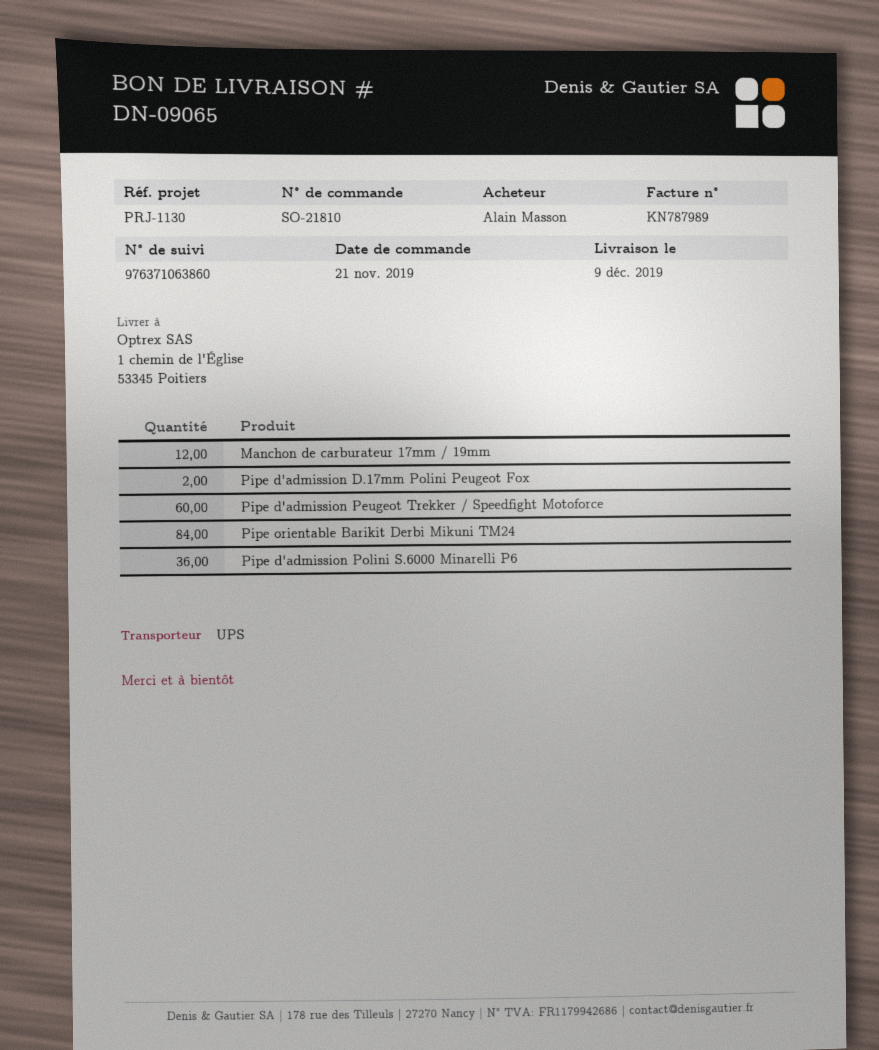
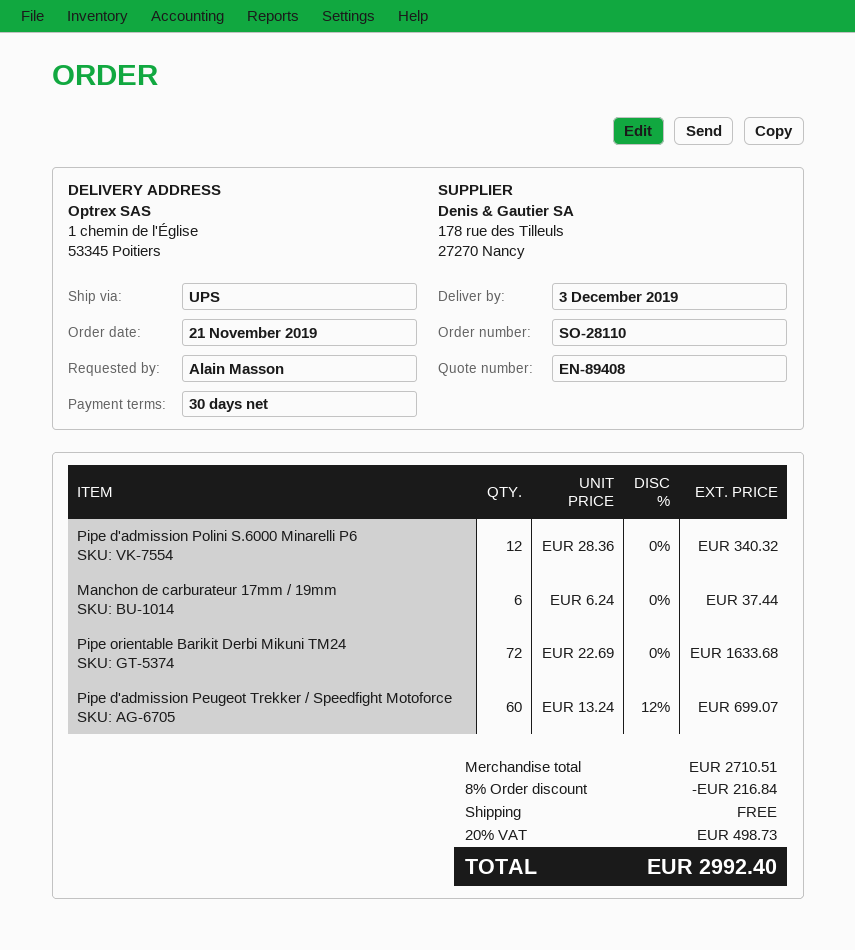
order number: SO-21810 -> SO-28110
delivery date: 2019-12-09 -> 2019-12-03
Manchon de carburateur 17mm / 19mm: 12 -> 6
Pipe d'admission D.17mm Polini Peugeot Fox: 2 -> none
Pipe orientable Barikit Derbi Mikuni TM24: 84 -> 72
Pipe d'admission Polini S.6000 Minarelli P6: 36 -> 12

